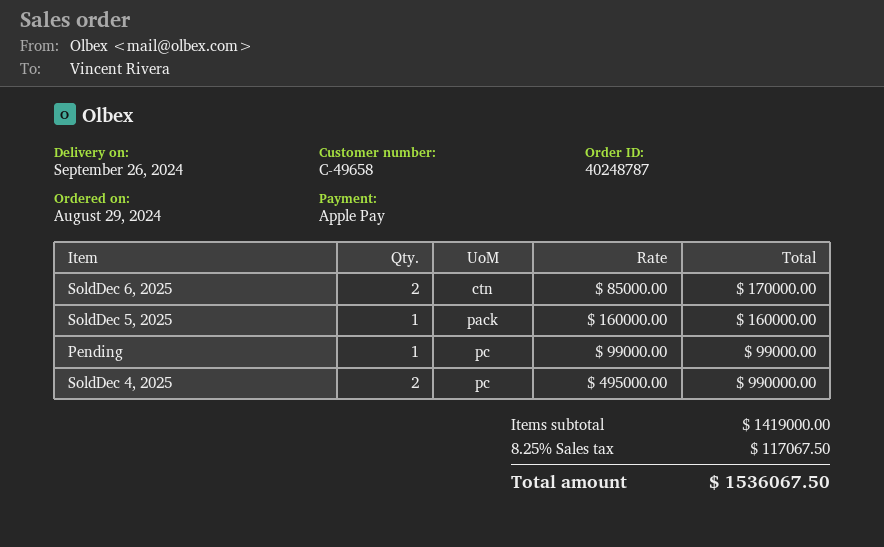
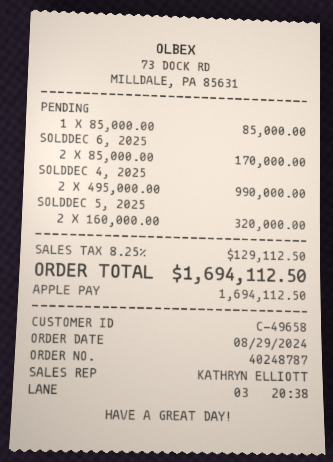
SoldDec 5, 2025: 1 x 160000.00 = 160000.00 -> 2 x 160000.00 = 320000.00
Pending: 1 x 99000.00 = 99000.00 -> 1 x 85000.00 = 85000.00
tax: 8.25% = 117067.50 -> 8.25% = 129112.50
total: 1536067.50 -> 1694112.50

